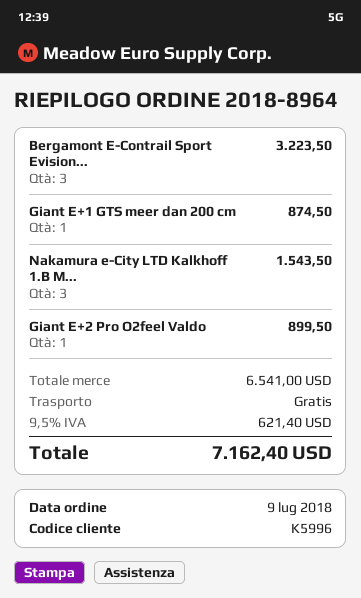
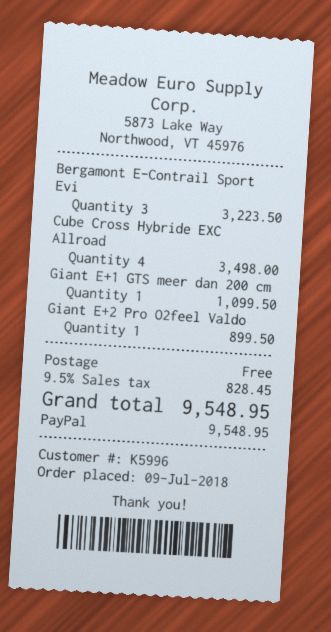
Giant E+1 GTS meer dan 200 cm: 1 for 874.50 -> 1 for 1099.50
Nakamura e-City LTD Kalkhoff 1.B M...: 3 for 1543.50 -> none
Cube Cross Hybride EXC Allroad: none -> 4 for 3498.00
tax: 9.5% = 621.40 -> 9.5% = 828.45
total: 7162.40 -> 9548.95

